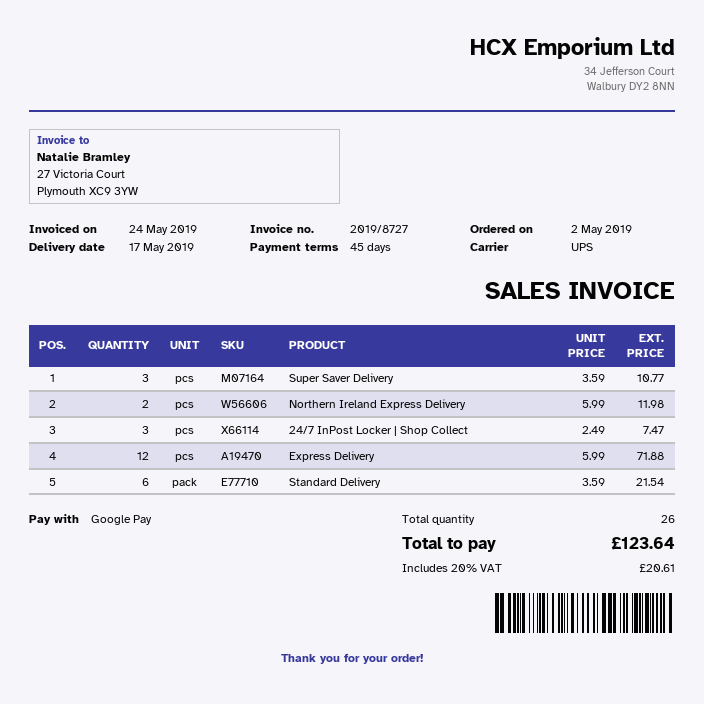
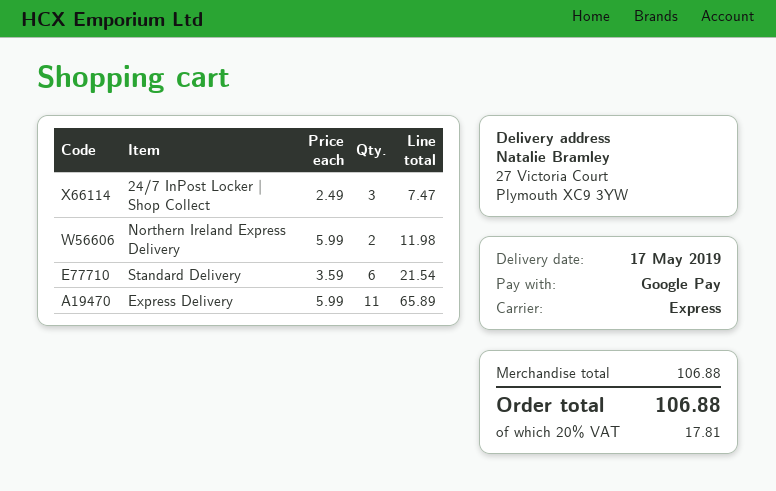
shipping method: UPS -> express
Super Saver Delivery: 3 x 3.59 = 10.77 -> none
Express Delivery: 12 x 5.99 = 71.88 -> 11 x 5.99 = 65.89
tax: 20% = 20.61 -> 20% = 17.81
total: 123.64 -> 106.88

